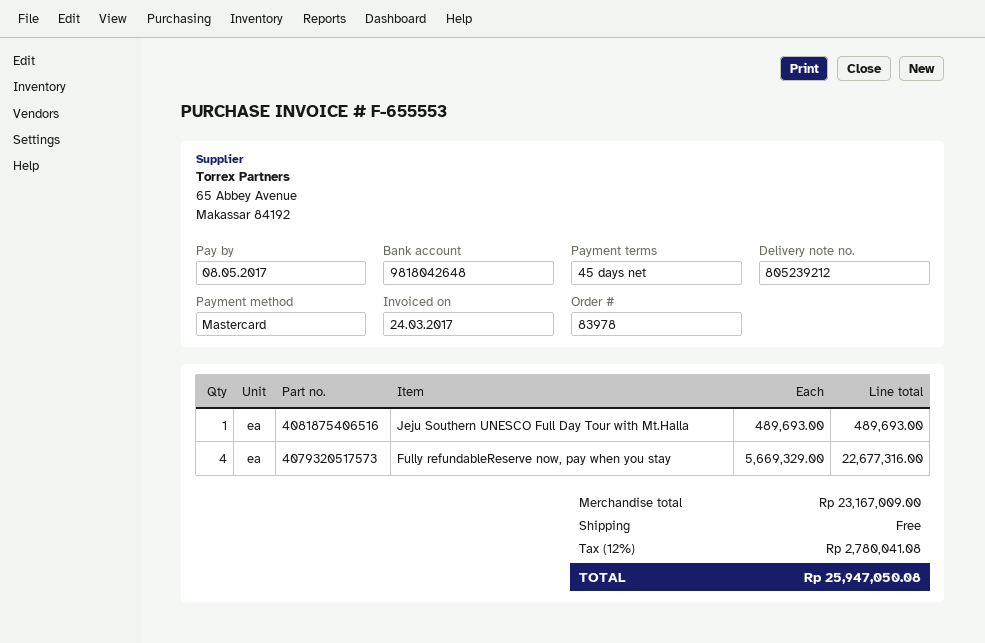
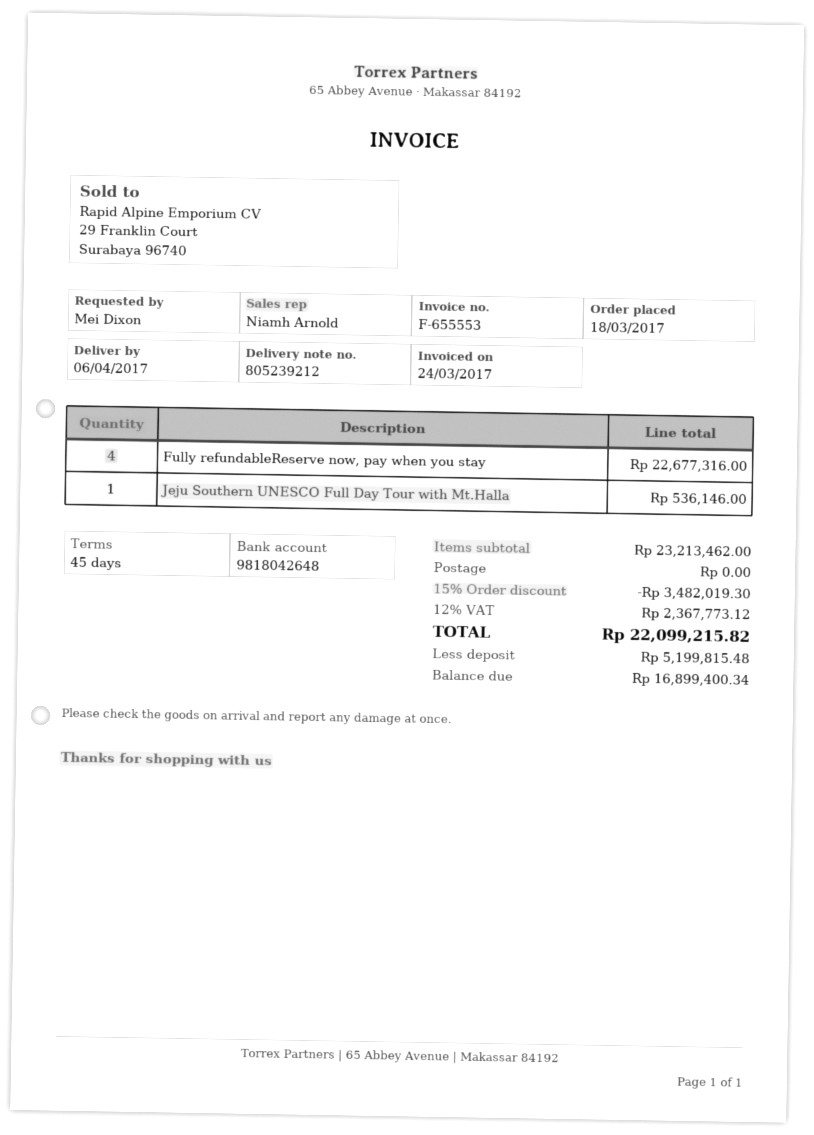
Jeju Southern UNESCO Full Day Tour with Mt.Halla: 1 for 489693.00 -> 1 for 536146.00
subtotal: 23167009.00 -> 23213462.00
discount: none -> 15% = 3482019.30
tax: 12% = 2780041.08 -> 12% = 2367773.12
total: 25947050.08 -> 22099215.82

